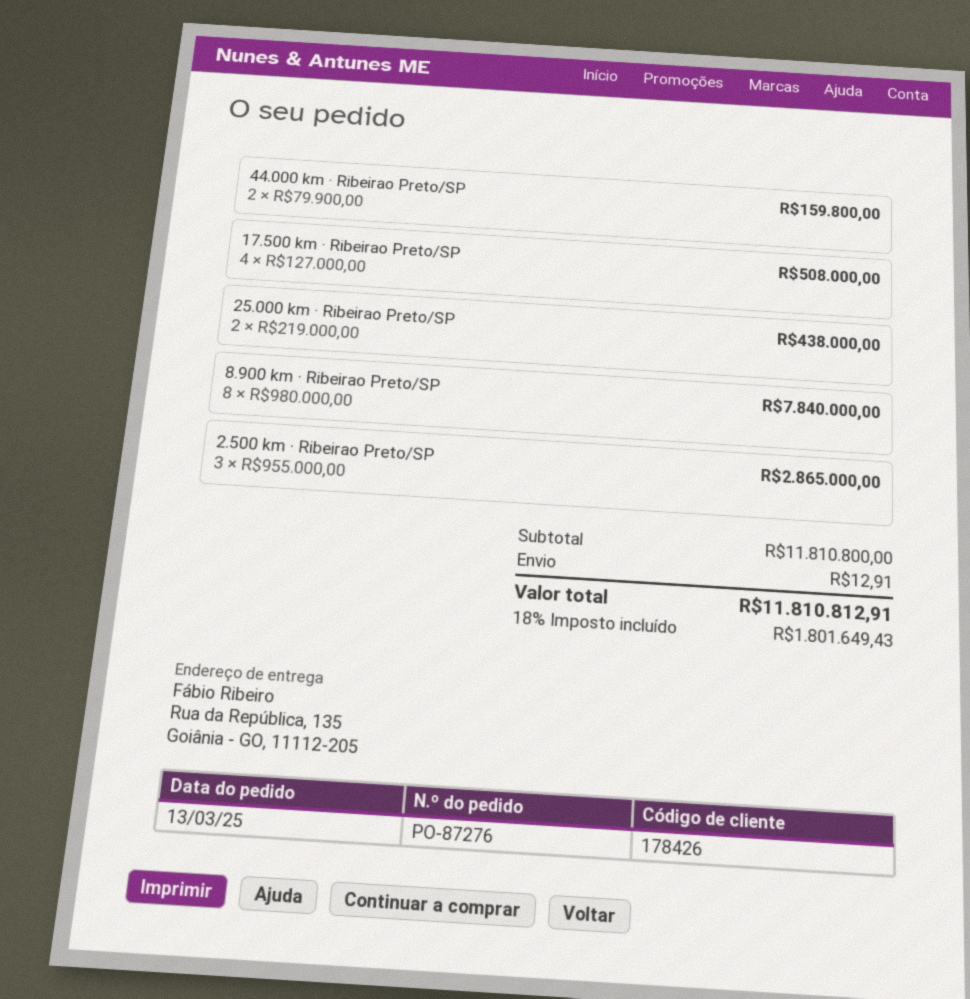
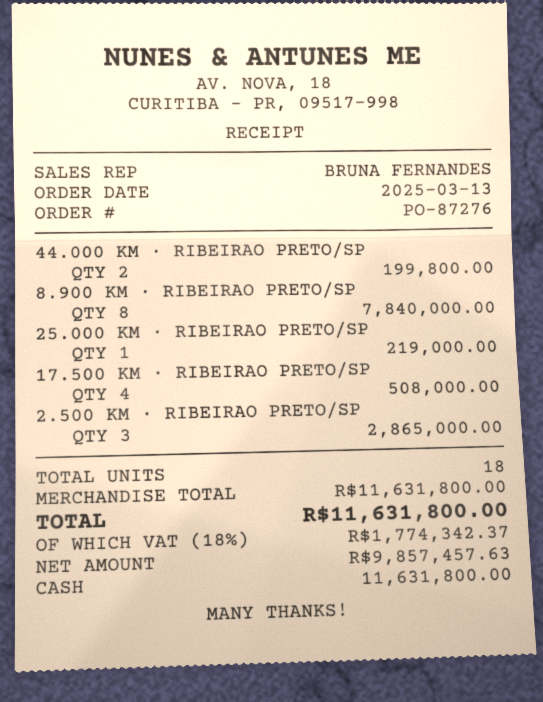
44.000 km · Ribeirao Preto/SP: 2 for 159800.00 -> 2 for 199800.00
25.000 km · Ribeirao Preto/SP: 2 for 438000.00 -> 1 for 219000.00
subtotal: 11810800.00 -> 11631800.00
shipping: 12.91 -> none
tax: 18% = 1801649.43 -> 18% = 1774342.37
total: 11810812.91 -> 11631800.00

